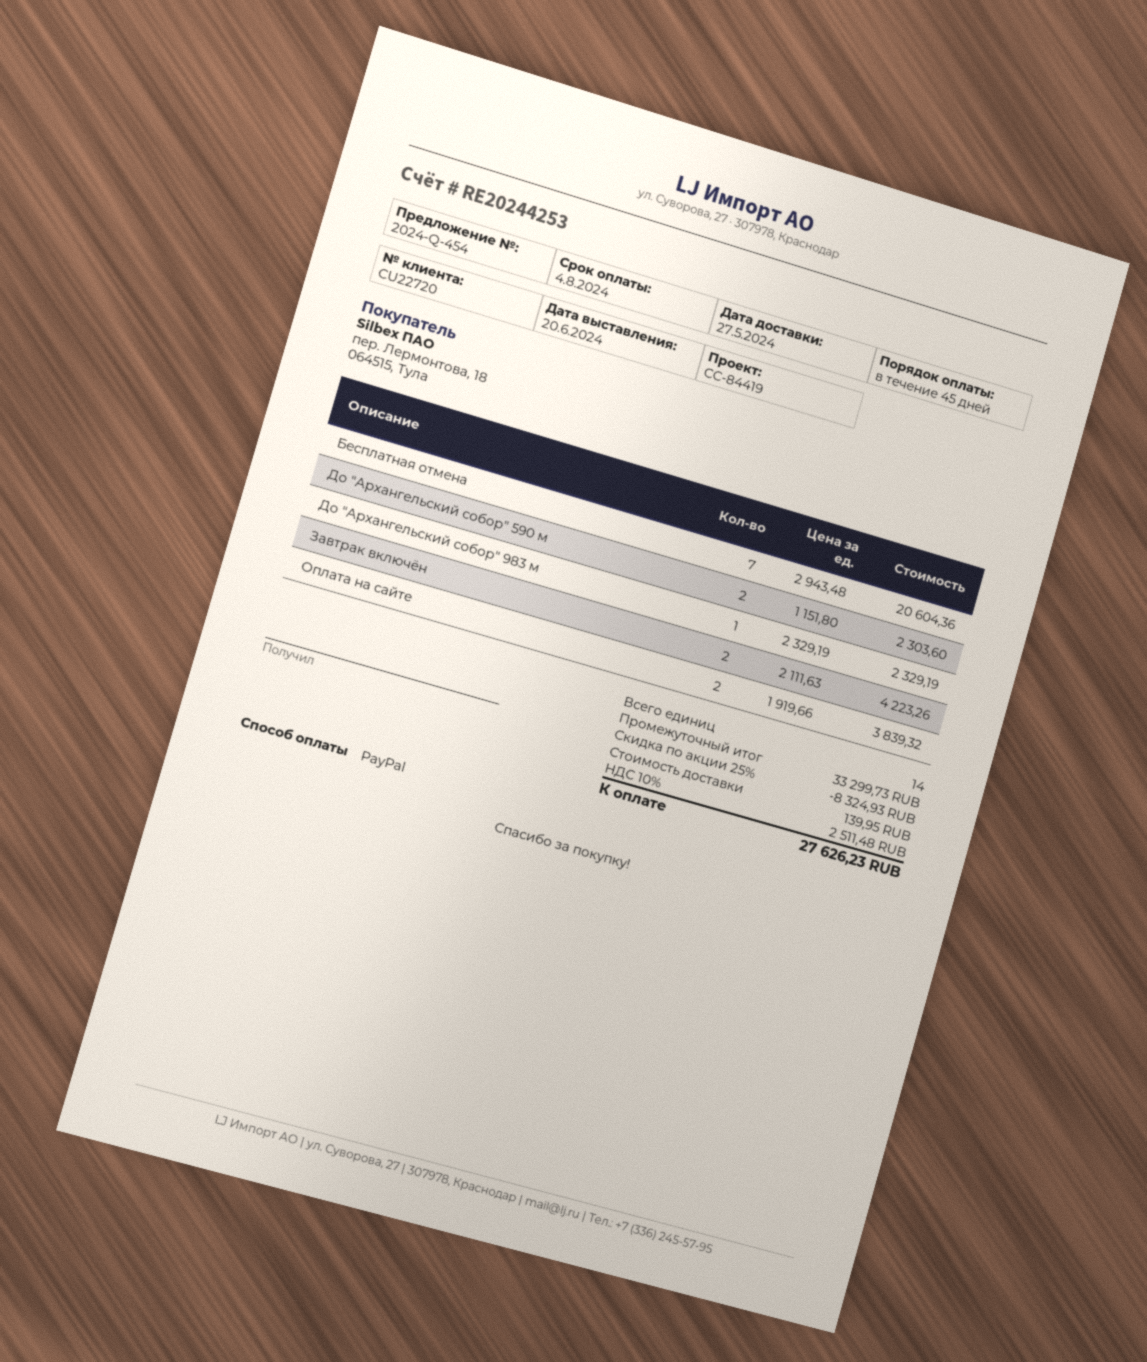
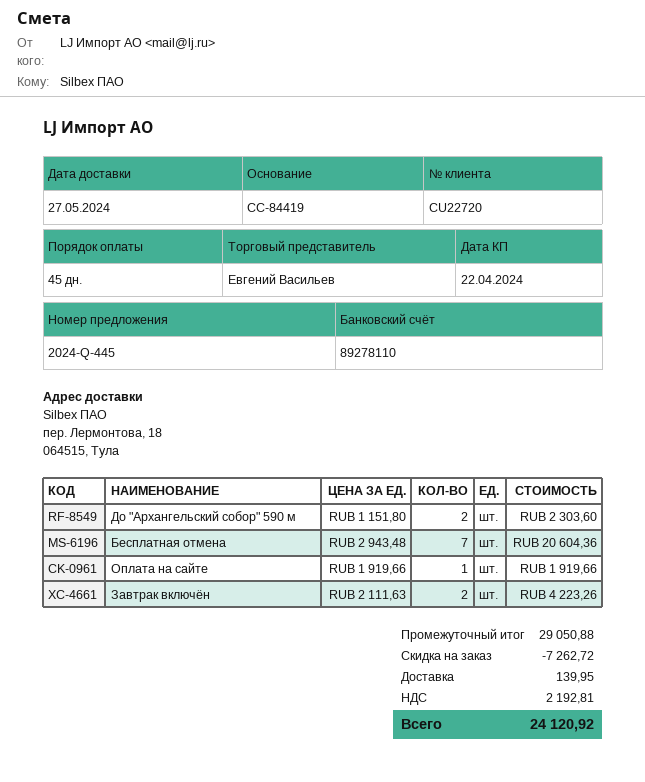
quote number: 2024-Q-454 -> 2024-Q-445
До "Архангельский собор" 983 м: 1 x 2329.19 = 2329.19 -> none
Оплата на сайте: 2 x 1919.66 = 3839.32 -> 1 x 1919.66 = 1919.66
subtotal: 33299.73 -> 29050.88
discount: 8324.93 -> 7262.72
tax: 2511.48 -> 2192.81
total: 27626.23 -> 24120.92

